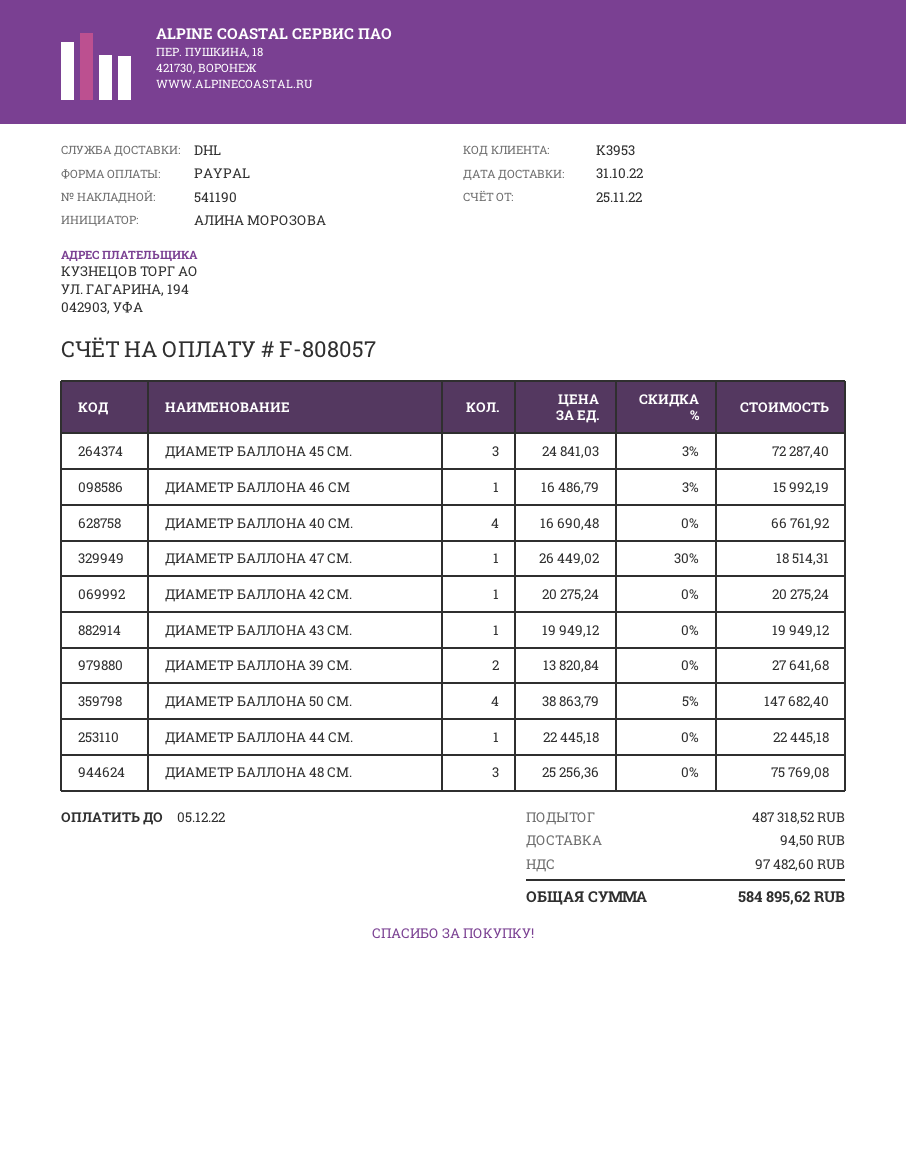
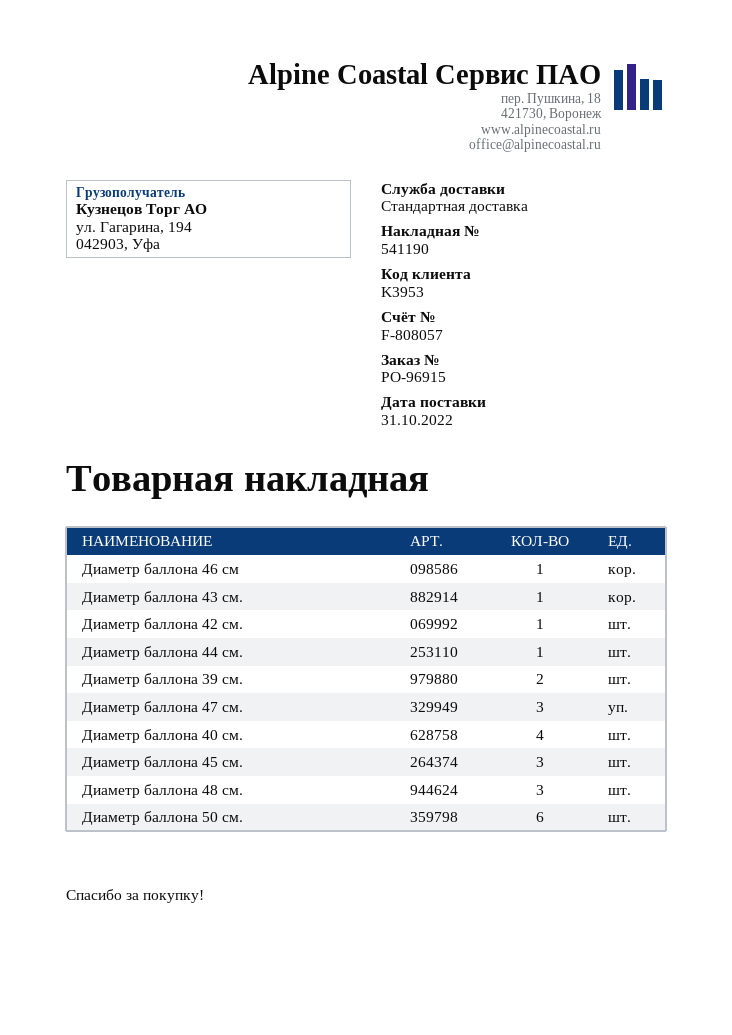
shipping method: DHL -> standard
ДИАМЕТР БАЛЛОНА 47 СМ.: 1 -> 3
ДИАМЕТР БАЛЛОНА 50 СМ.: 4 -> 6

